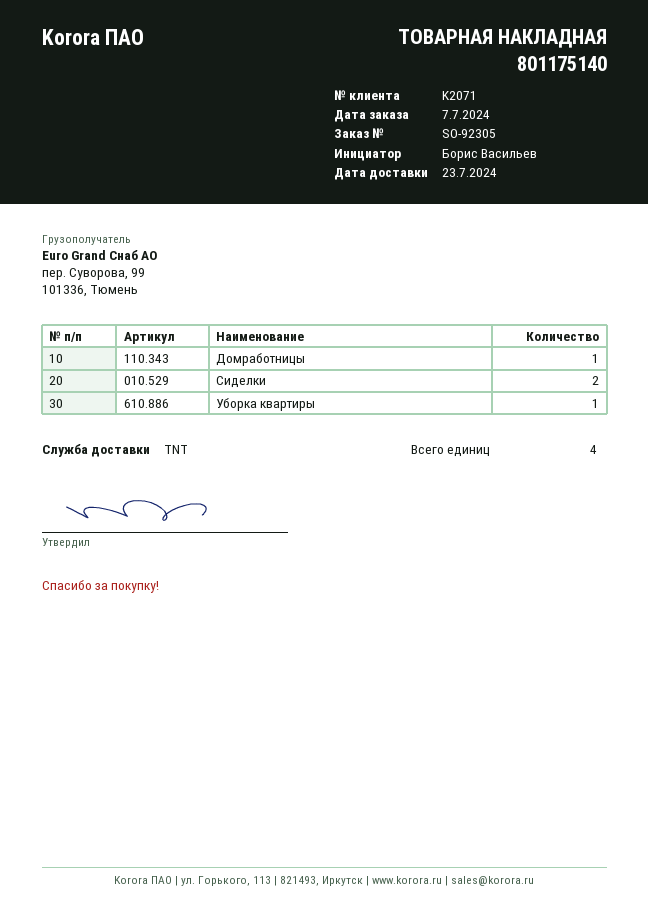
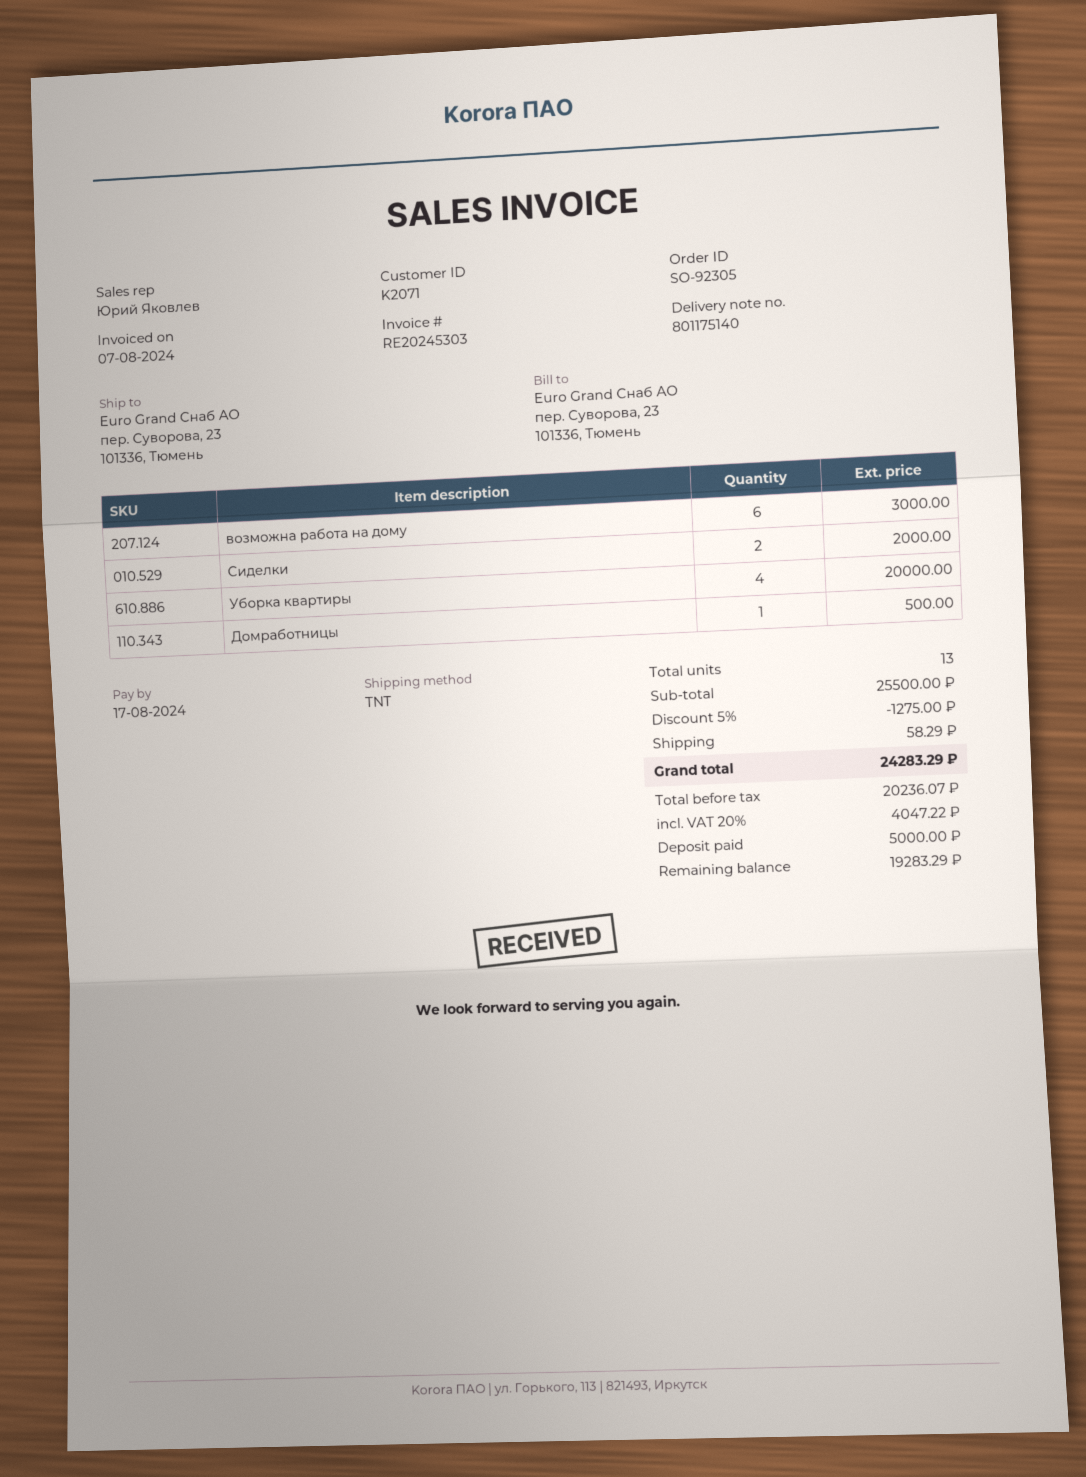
ship to: пер. Суворова, 99, 101336, Тюмень -> пер. Суворова, 23, 101336, Тюмень
Уборка квартиры: 1 -> 4
возможна работа на дому: none -> 6
total quantity: 4 -> 13

